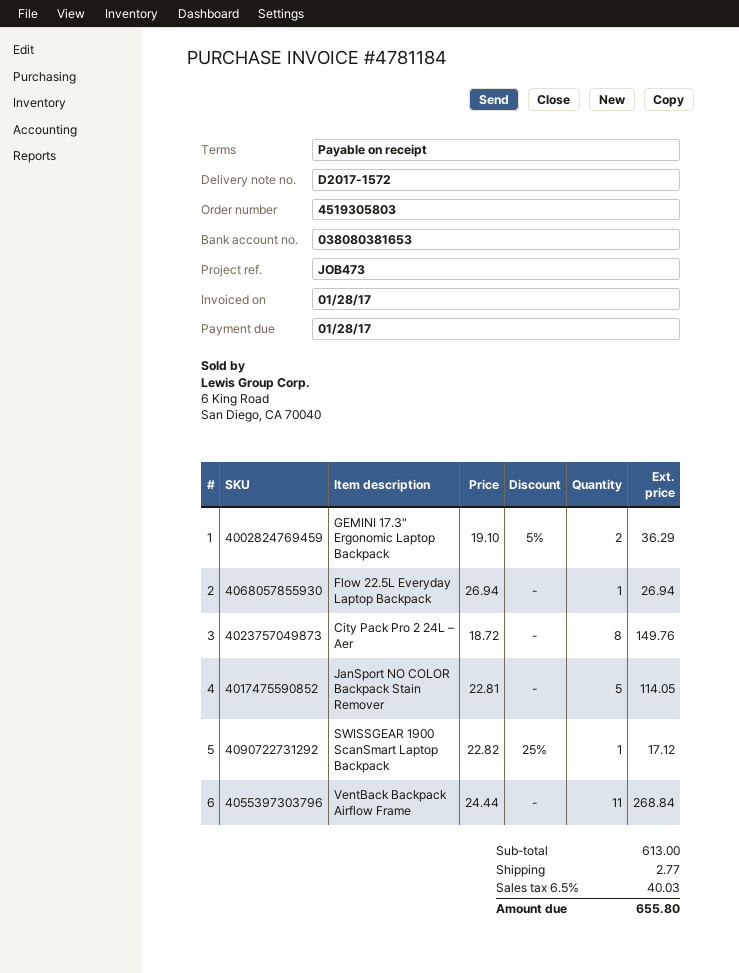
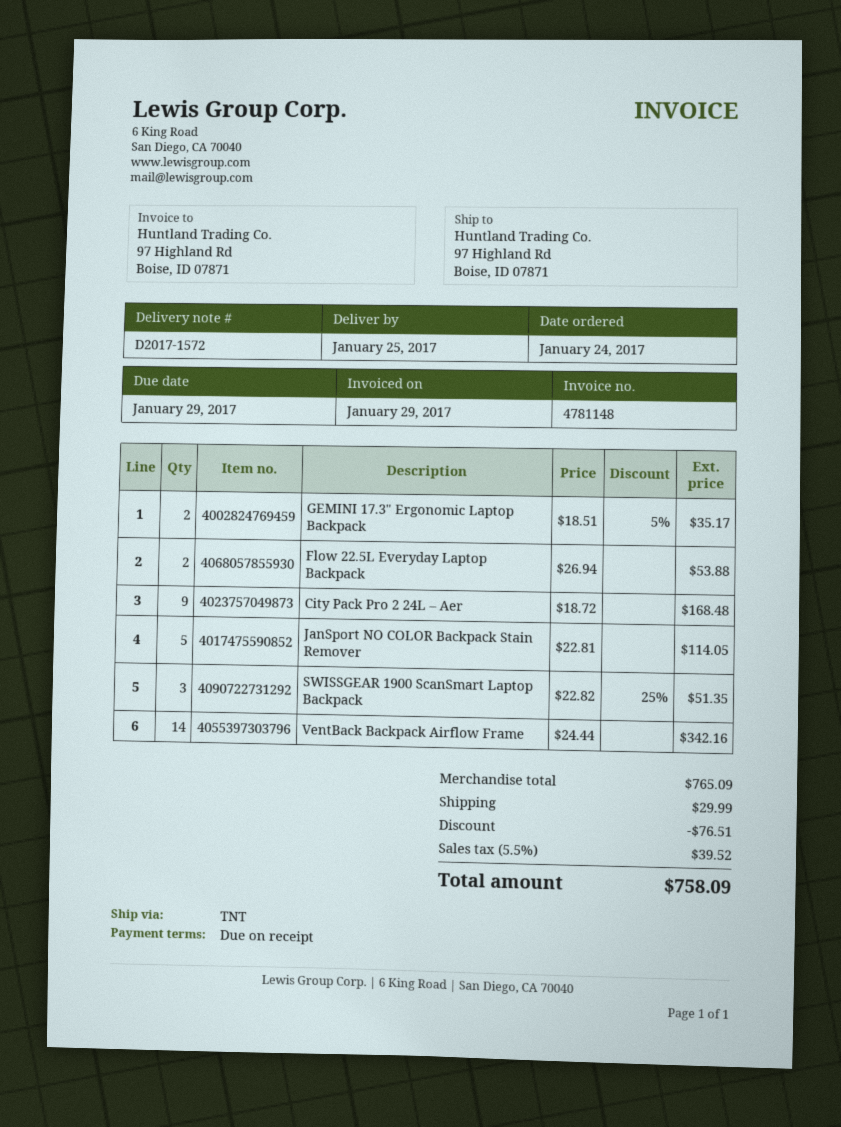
invoice number: 4781184 -> 4781148
invoice date: 2017-01-28 -> 2017-01-29
due date: 2017-01-28 -> 2017-01-29
GEMINI 17.3" Ergonomic Laptop Backpack: 2 x 19.10 - 5% = 36.29 -> 2 x 18.51 - 5% = 35.17
Flow 22.5L Everyday Laptop Backpack: 1 x 26.94 = 26.94 -> 2 x 26.94 = 53.88
City Pack Pro 2 24L – Aer: 8 x 18.72 = 149.76 -> 9 x 18.72 = 168.48
SWISSGEAR 1900 ScanSmart Laptop Backpack: 1 x 22.82 - 25% = 17.12 -> 3 x 22.82 - 25% = 51.35
VentBack Backpack Airflow Frame: 11 x 24.44 = 268.84 -> 14 x 24.44 = 342.16
subtotal: 613.00 -> 765.09
discount: none -> 76.51
shipping: 2.77 -> 29.99
tax: 6.5% = 40.03 -> 5.5% = 39.52
total: 655.80 -> 758.09

